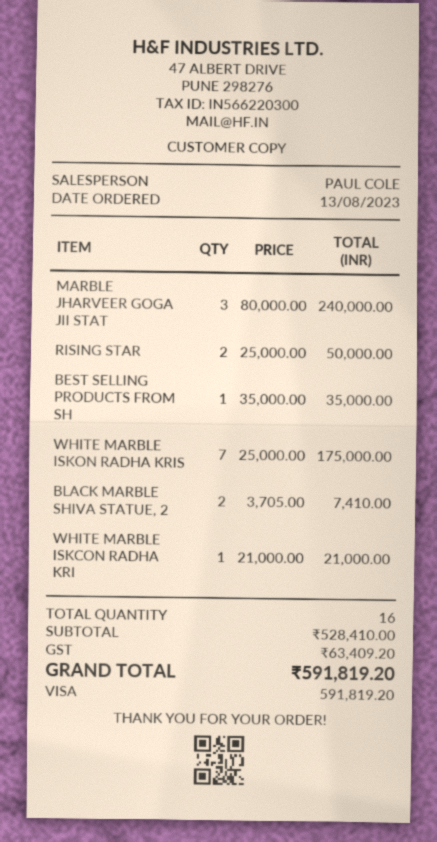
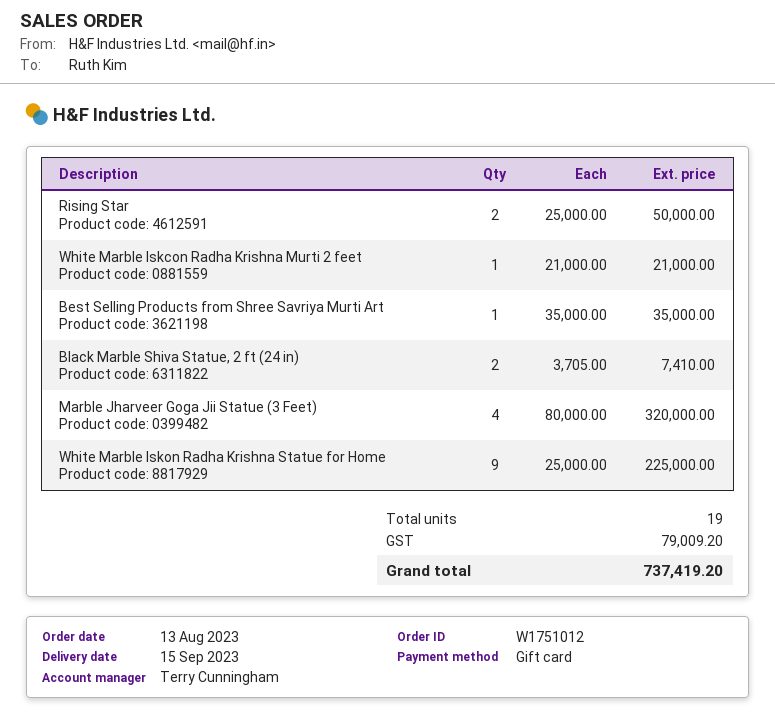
sales rep: PAUL COLE -> Terry Cunningham
payment method: Visa -> gift card
MARBLE JHARVEER GOGA JII STAT: 3 x 80000.00 = 240000.00 -> 4 x 80000.00 = 320000.00
WHITE MARBLE ISKON RADHA KRIS: 7 x 25000.00 = 175000.00 -> 9 x 25000.00 = 225000.00
total quantity: 16 -> 19
tax: 63409.20 -> 79009.20
total: 591819.20 -> 737419.20

